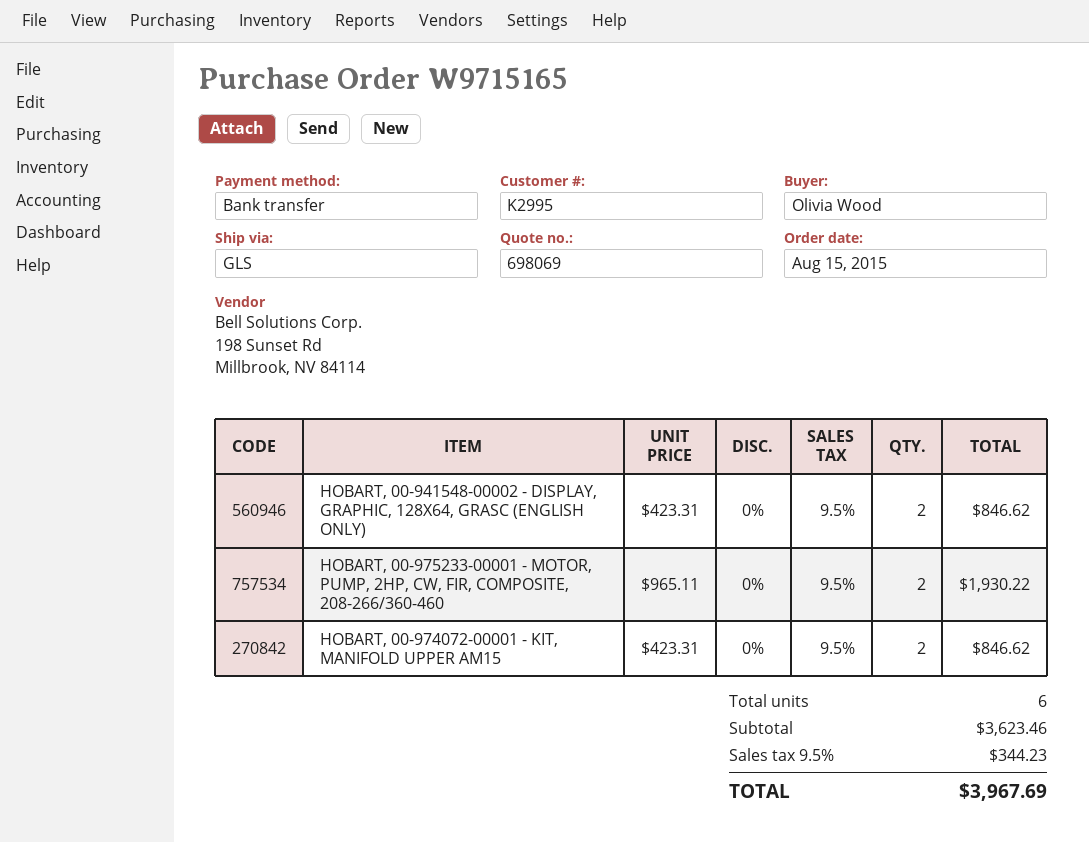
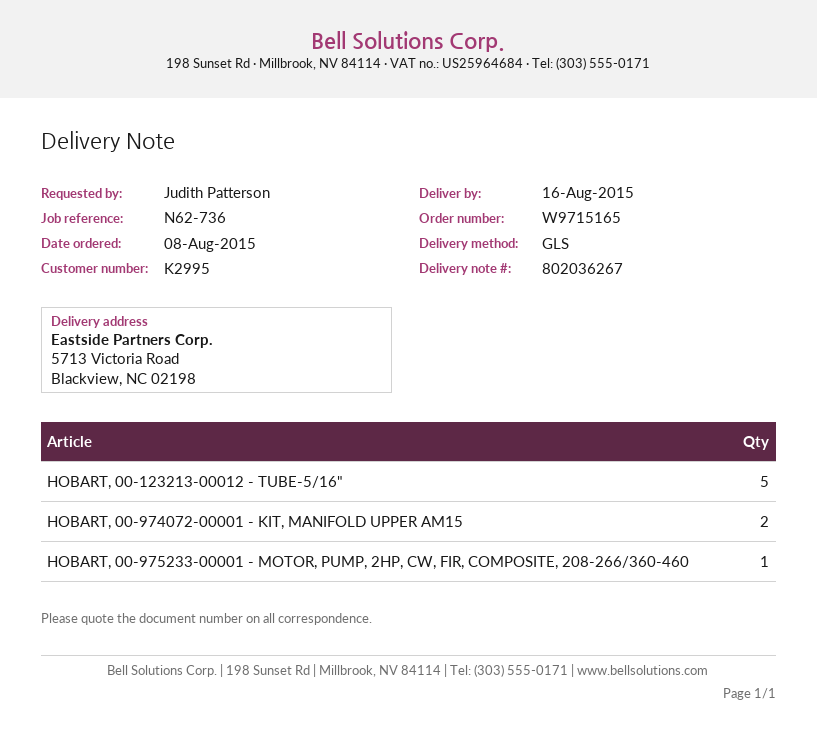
order date: 2015-08-15 -> 2015-08-08
ordered by: Olivia Wood -> Judith Patterson
HOBART, 00-941548-00002 - DISPLAY, GRAPHIC, 128X64, GRASC (ENGLISH ONLY): 2 -> none
HOBART, 00-975233-00001 - MOTOR, PUMP, 2HP, CW, FIR, COMPOSITE, 208-266/360-460: 2 -> 1
HOBART, 00-123213-00012 - TUBE-5/16": none -> 5

